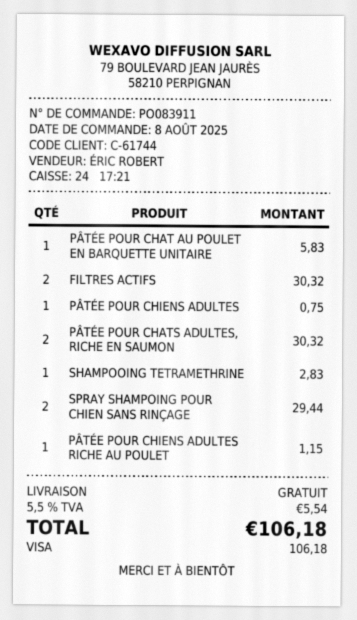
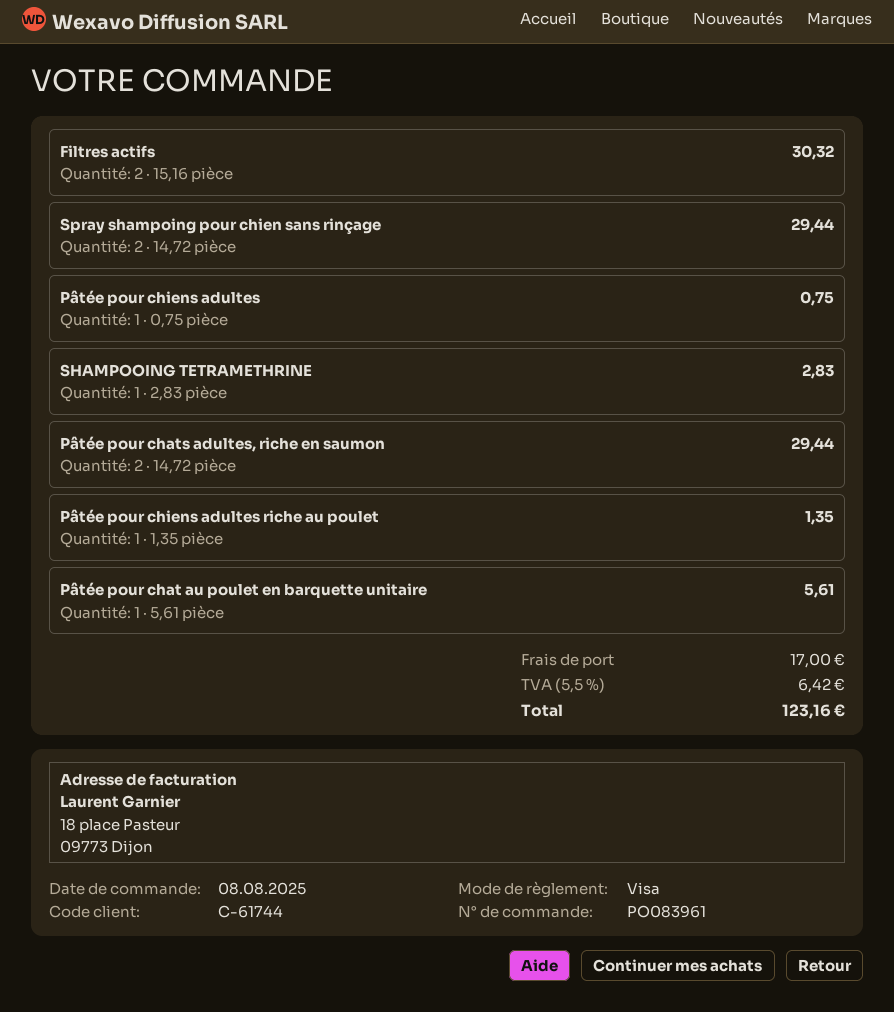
order number: PO083911 -> PO083961
PÂTÉE POUR CHAT AU POULET EN BARQUETTE UNITAIRE: 1 for 5.83 -> 1 for 5.61
PÂTÉE POUR CHATS ADULTES, RICHE EN SAUMON: 2 for 30.32 -> 2 for 29.44
PÂTÉE POUR CHIENS ADULTES RICHE AU POULET: 1 for 1.15 -> 1 for 1.35
shipping: 0.00 -> 17.00
tax: 5.5% = 5.54 -> 5.5% = 6.42
total: 106.18 -> 123.16

